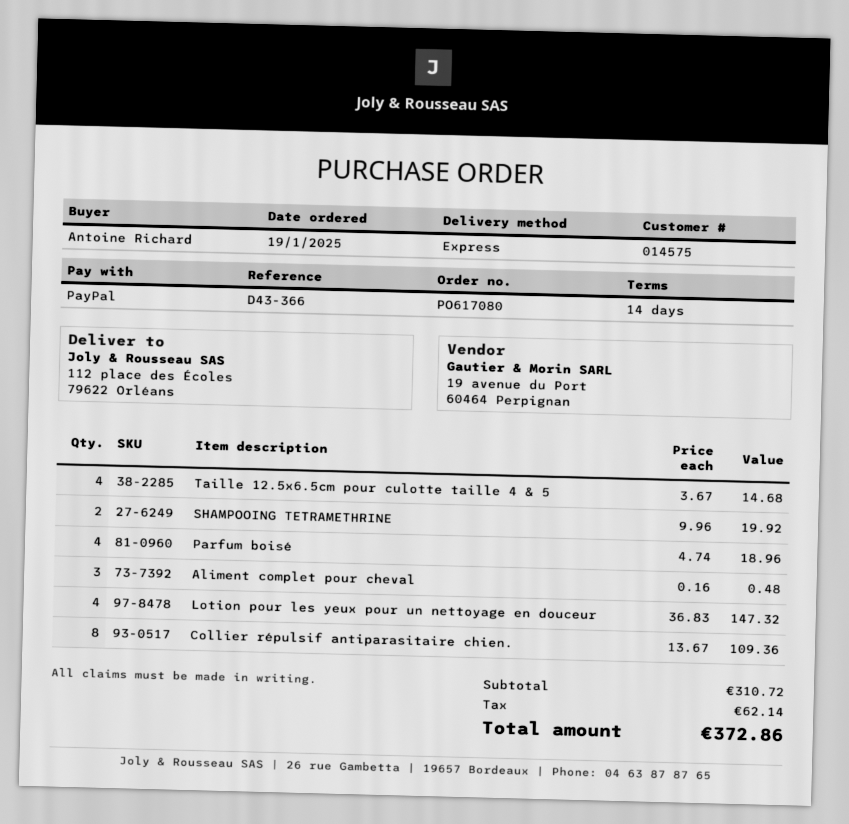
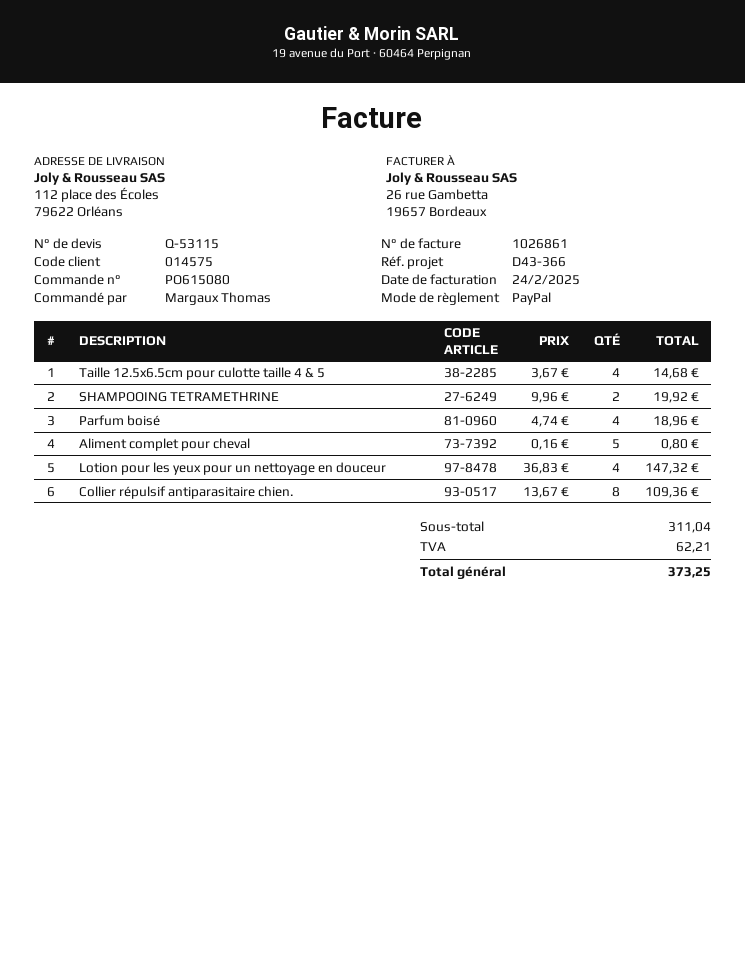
order number: PO617080 -> PO615080
ordered by: Antoine Richard -> Margaux Thomas
Aliment complet pour cheval: 3 x 0.16 = 0.48 -> 5 x 0.16 = 0.80
subtotal: 310.72 -> 311.04
tax: 62.14 -> 62.21
total: 372.86 -> 373.25

